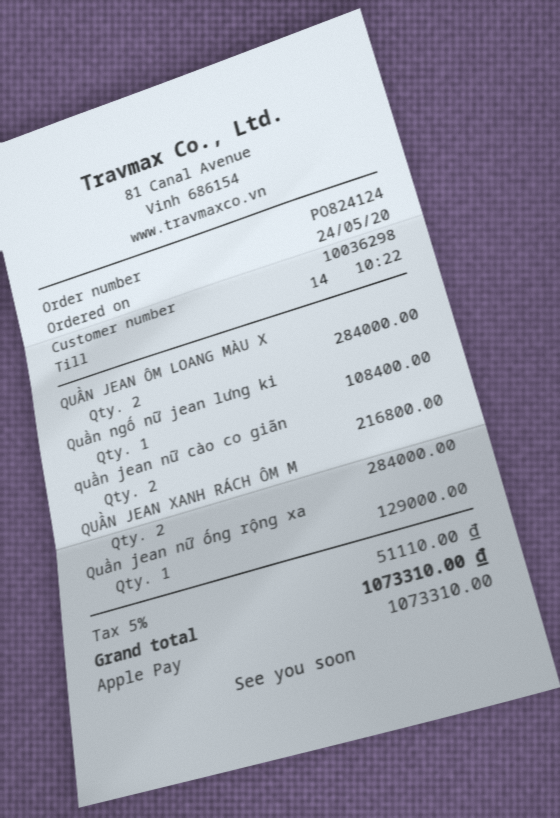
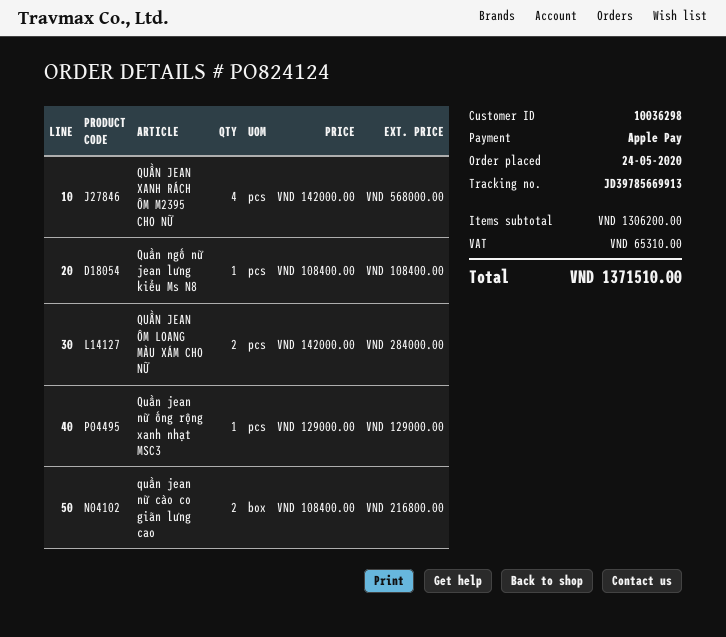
QUẦN JEAN XANH RÁCH ÔM M: 2 for 284000.00 -> 4 for 568000.00
tax: 51110.00 -> 65310.00
total: 1073310.00 -> 1371510.00

